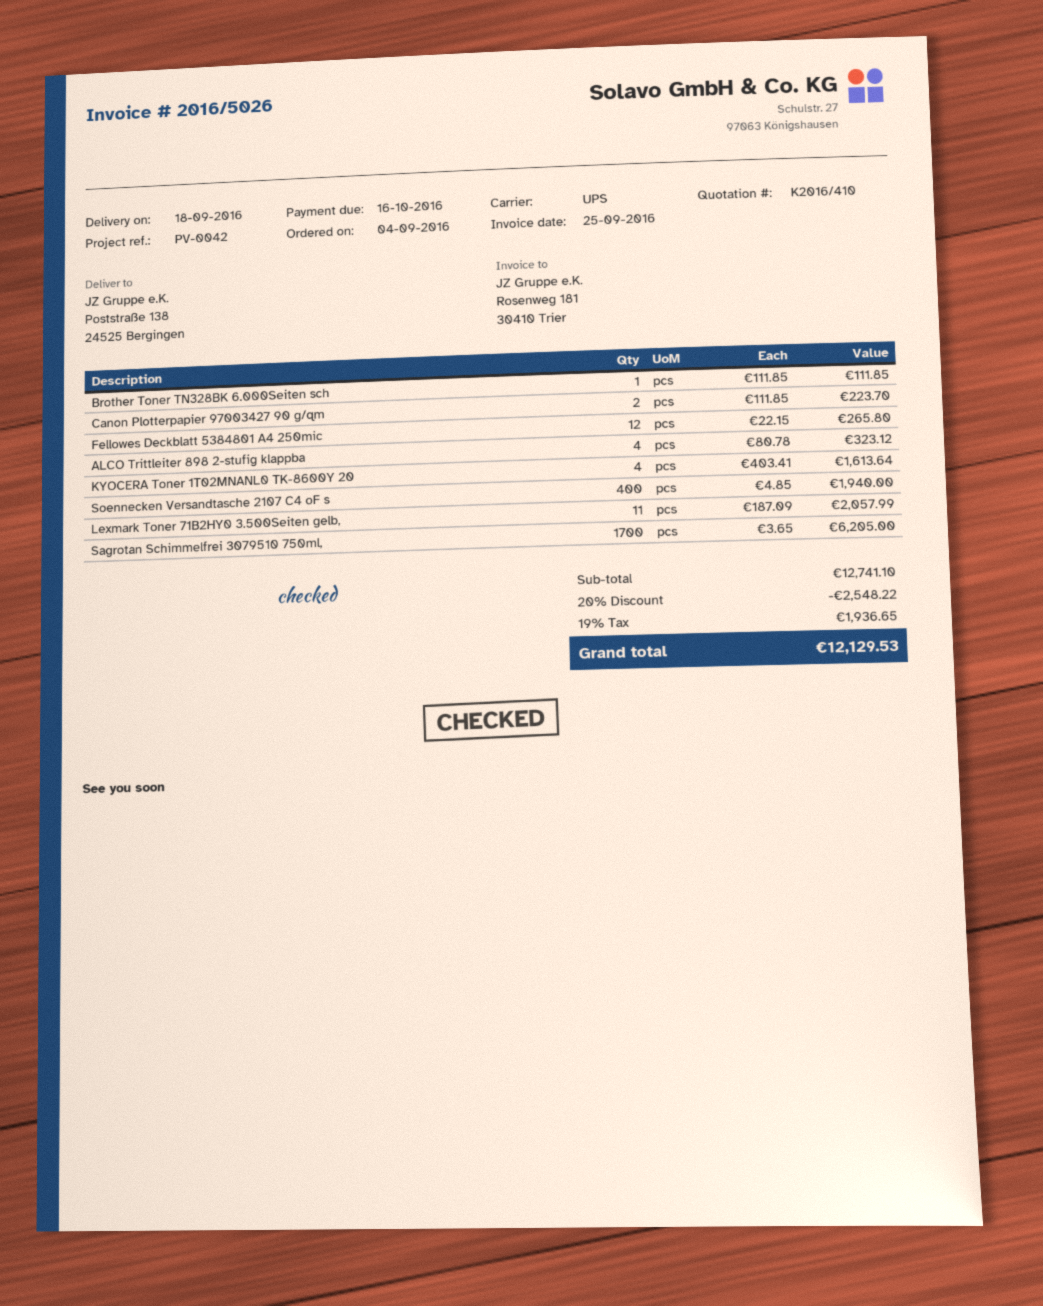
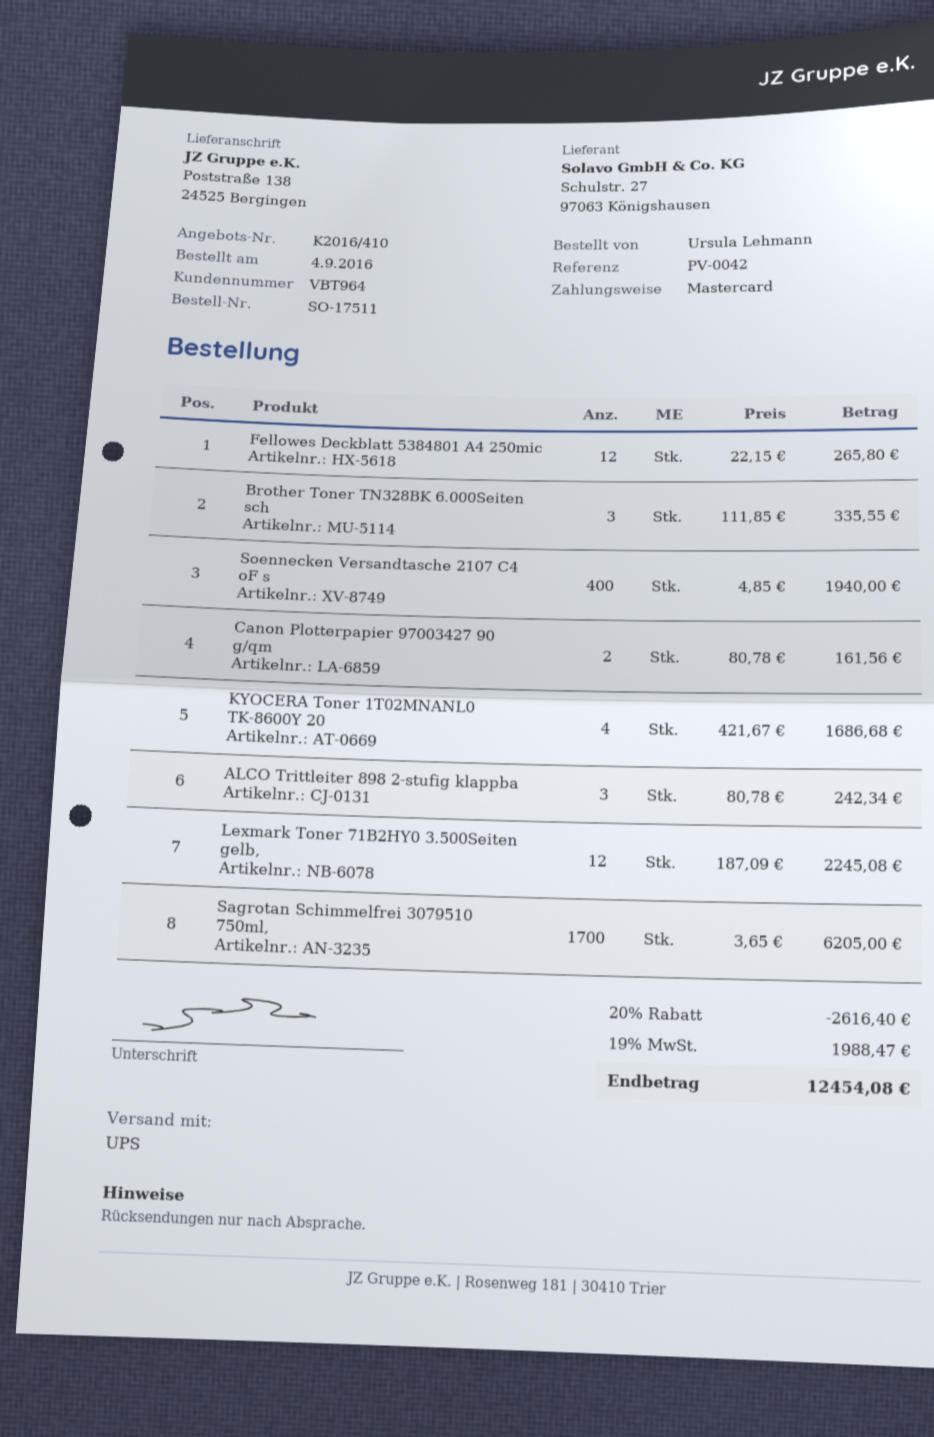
Brother Toner TN328BK 6.000Seiten sch: 1 x 111.85 = 111.85 -> 3 x 111.85 = 335.55
Canon Plotterpapier 97003427 90 g/qm: 2 x 111.85 = 223.70 -> 2 x 80.78 = 161.56
ALCO Trittleiter 898 2-stufig klappba: 4 x 80.78 = 323.12 -> 3 x 80.78 = 242.34
KYOCERA Toner 1T02MNANL0 TK-8600Y 20: 4 x 403.41 = 1613.64 -> 4 x 421.67 = 1686.68
Lexmark Toner 71B2HY0 3.500Seiten gelb,: 11 x 187.09 = 2057.99 -> 12 x 187.09 = 2245.08
discount: 20% = 2548.22 -> 20% = 2616.40
tax: 19% = 1936.65 -> 19% = 1988.47
total: 12129.53 -> 12454.08

